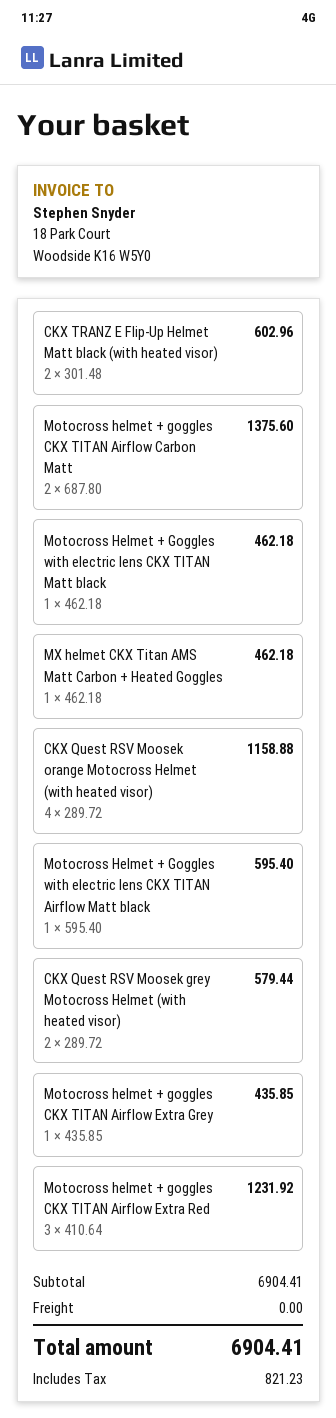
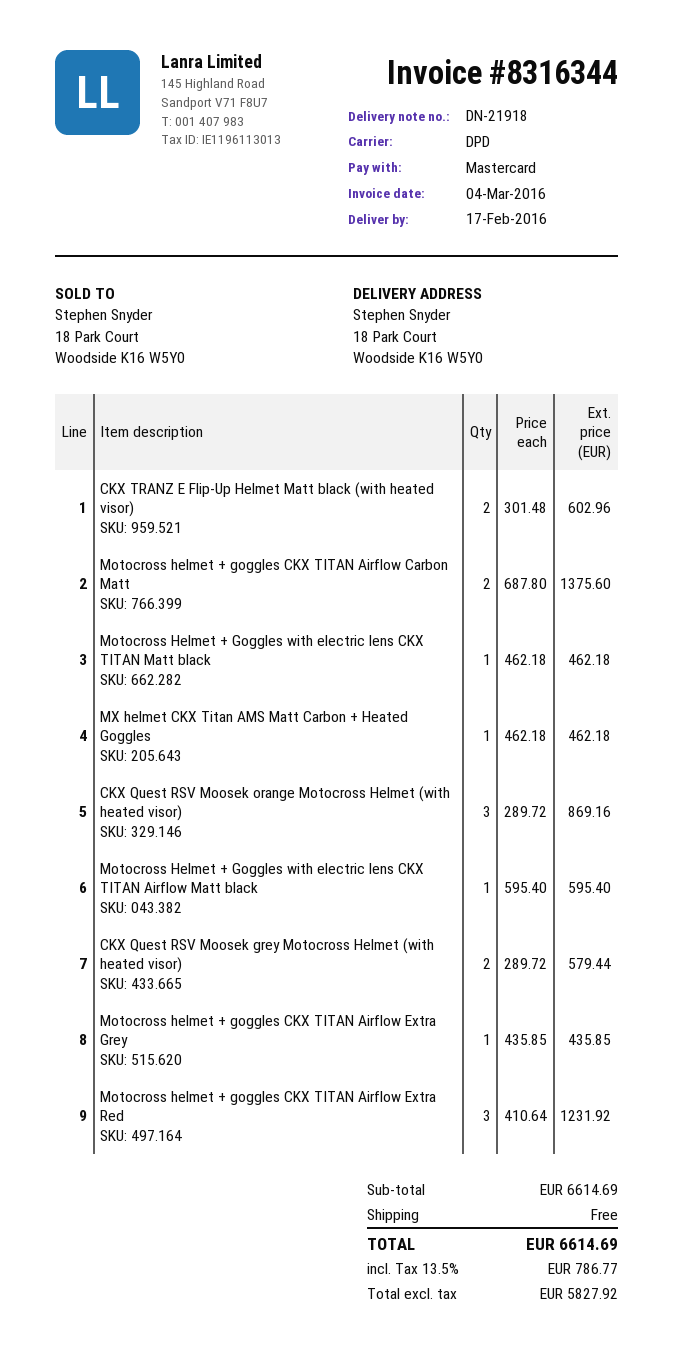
CKX Quest RSV Moosek orange Motocross Helmet (with heated visor): 4 x 289.72 = 1158.88 -> 3 x 289.72 = 869.16
subtotal: 6904.41 -> 6614.69
tax: 821.23 -> 786.77
total: 6904.41 -> 6614.69

